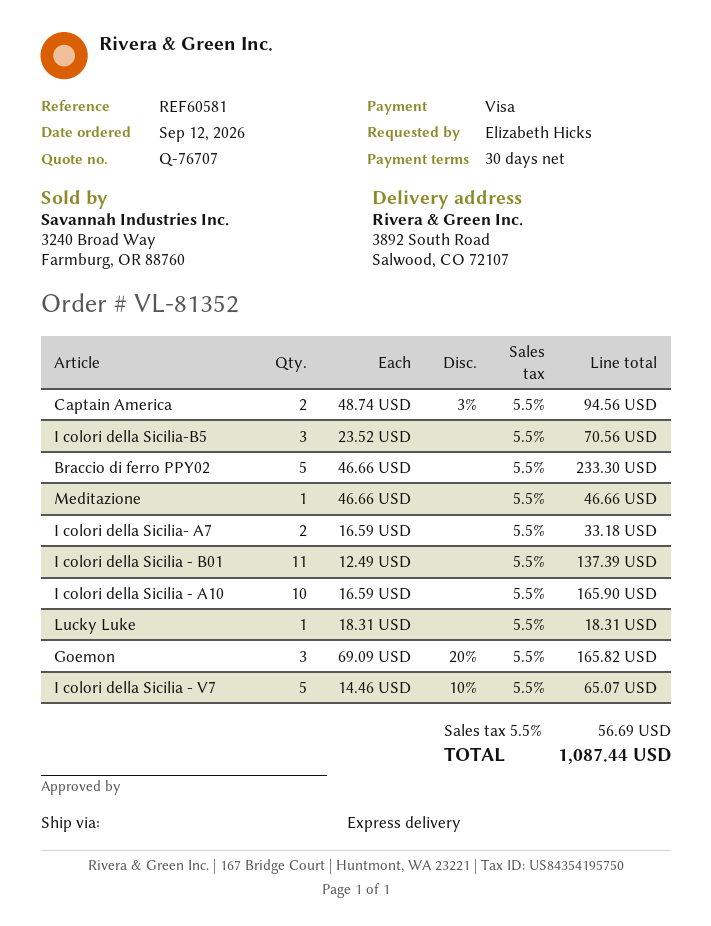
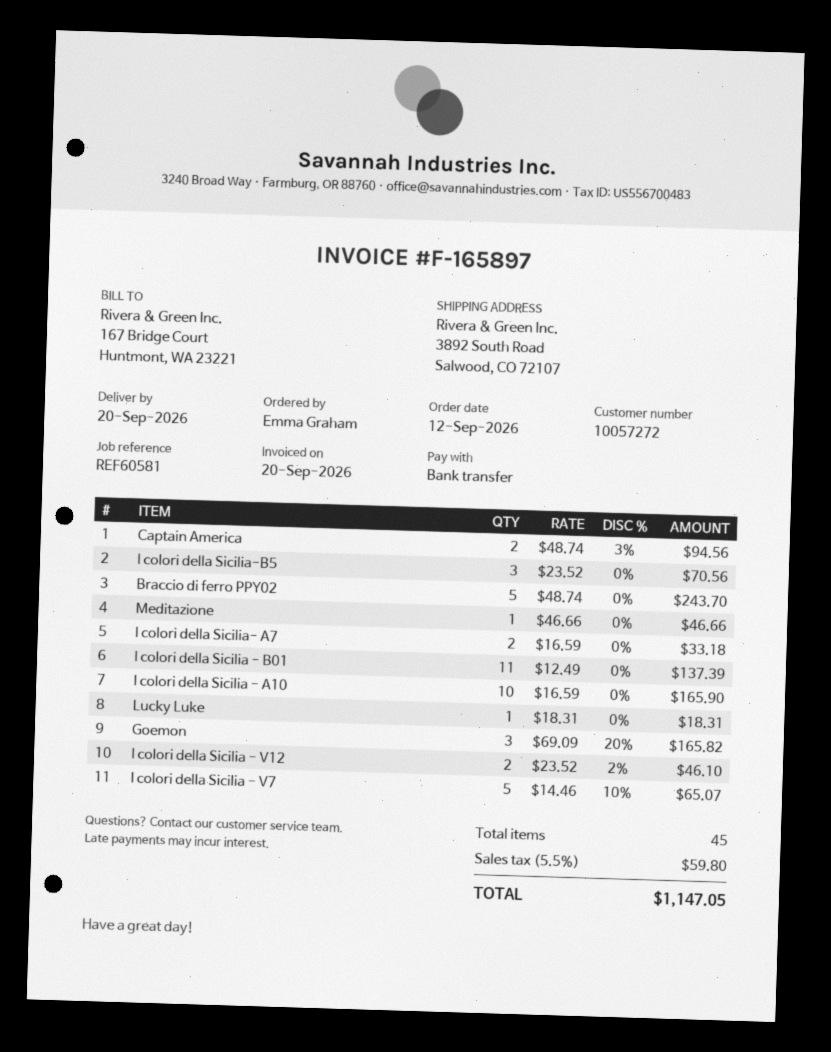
ordered by: Elizabeth Hicks -> Emma Graham
payment method: Visa -> bank transfer
Braccio di ferro PPY02: 5 x 46.66 = 233.30 -> 5 x 48.74 = 243.70
I colori della Sicilia - V12: none -> 2 x 23.52 - 2% = 46.10
tax: 5.5% = 56.69 -> 5.5% = 59.80
total: 1087.44 -> 1147.05

